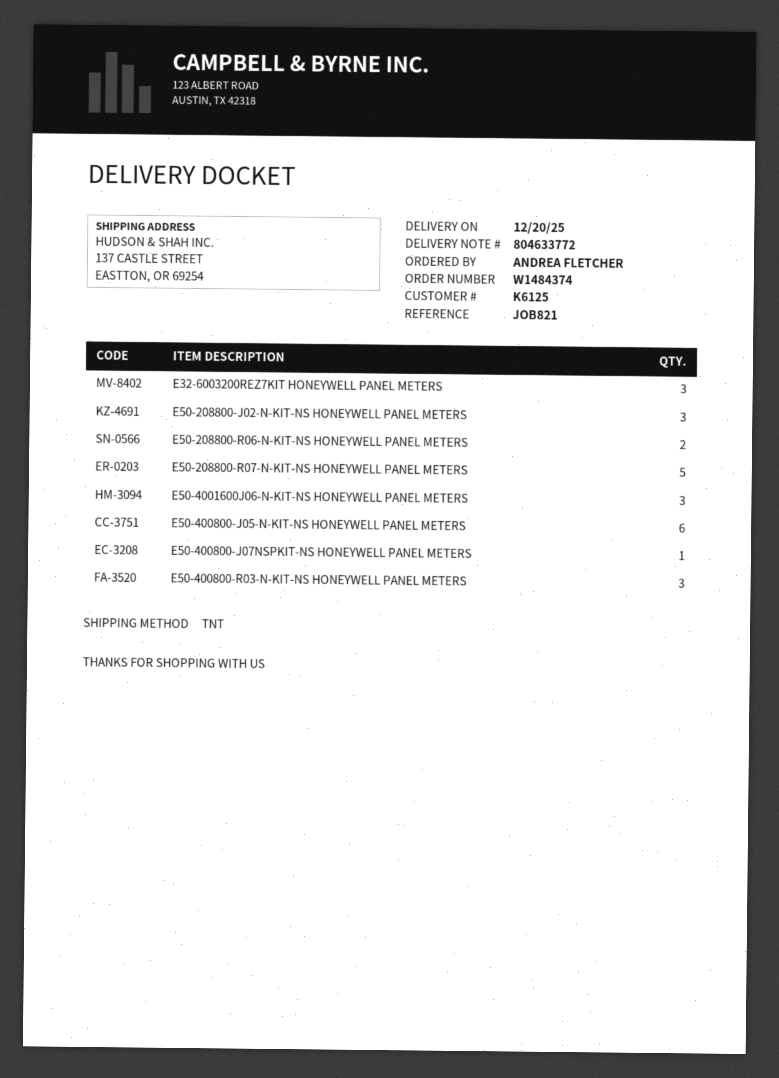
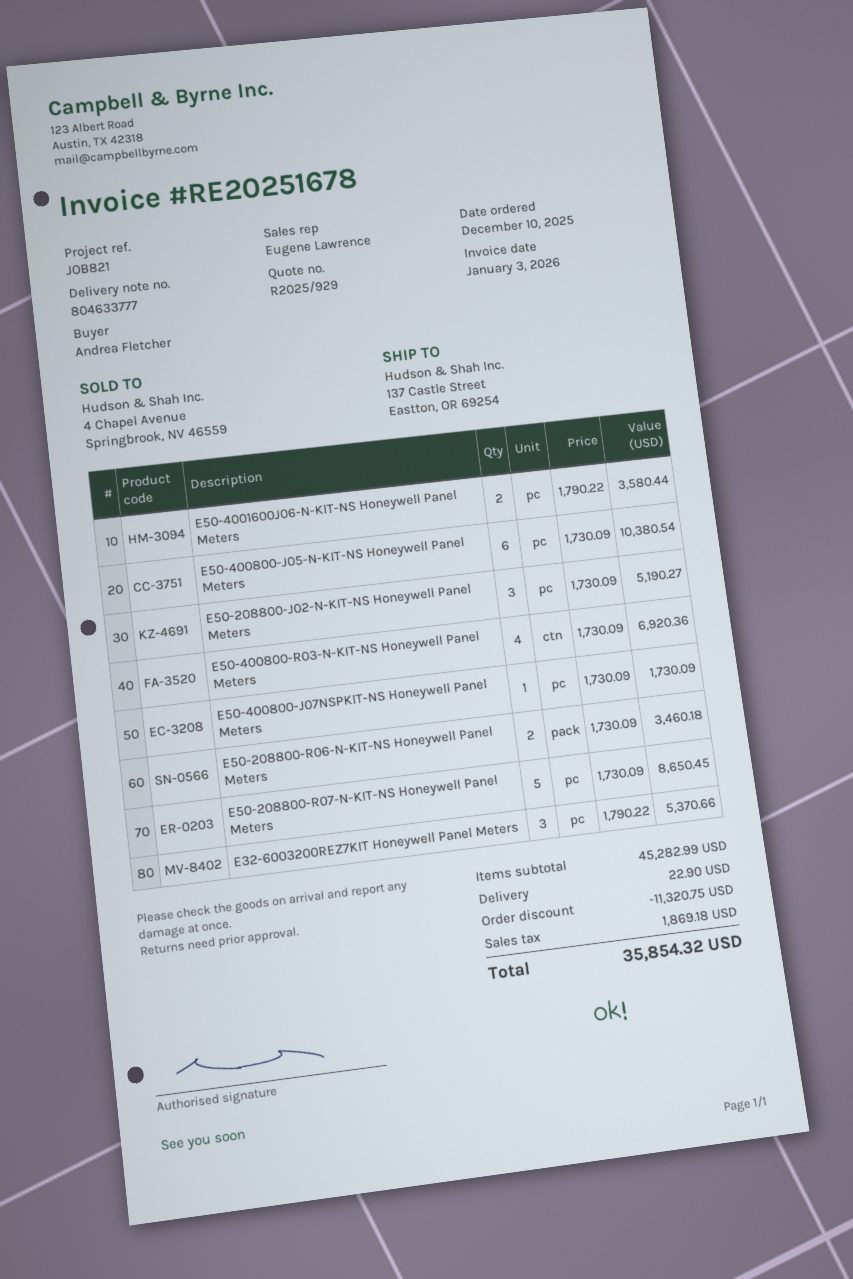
delivery note number: 804633772 -> 804633777
E50-4001600J06-N-KIT-NS HONEYWELL PANEL METERS: 3 -> 2
E50-400800-R03-N-KIT-NS HONEYWELL PANEL METERS: 3 -> 4

